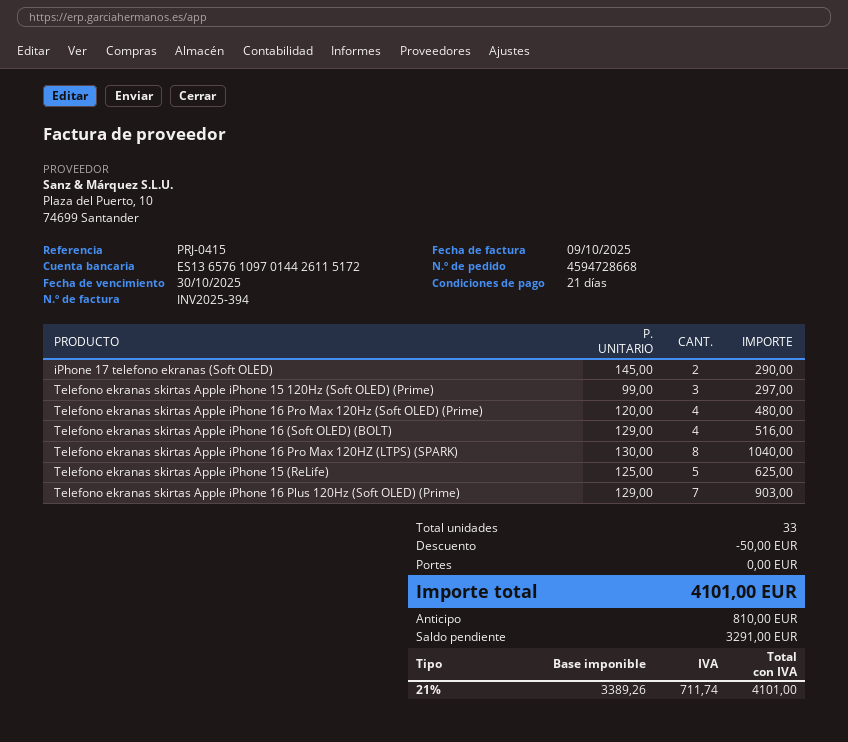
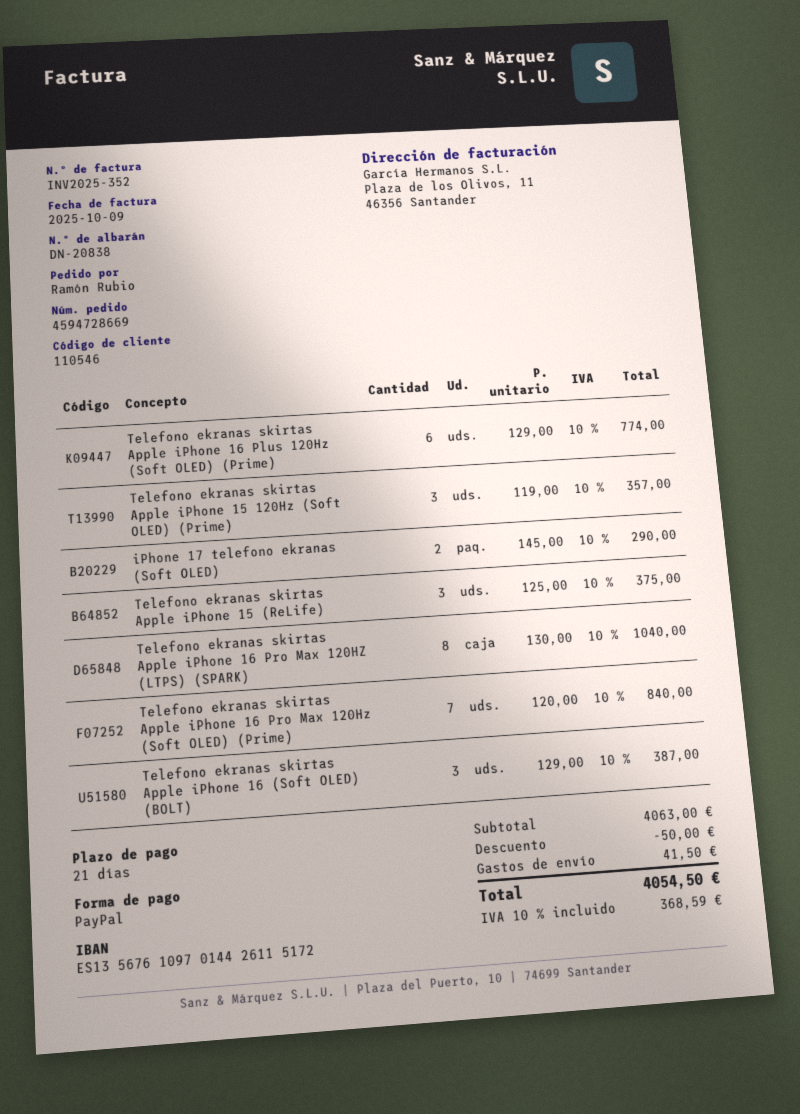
order number: 4594728668 -> 4594728669
invoice number: INV2025-394 -> INV2025-352
bank account: ES1365761097014426115172 -> ES1356761097014426115172
Telefono ekranas skirtas Apple iPhone 15 120Hz (Soft OLED) (Prime): 3 x 99.00 = 297.00 -> 3 x 119.00 = 357.00
Telefono ekranas skirtas Apple iPhone 16 Pro Max 120Hz (Soft OLED) (Prime): 4 x 120.00 = 480.00 -> 7 x 120.00 = 840.00
Telefono ekranas skirtas Apple iPhone 16 (Soft OLED) (BOLT): 4 x 129.00 = 516.00 -> 3 x 129.00 = 387.00
Telefono ekranas skirtas Apple iPhone 15 (ReLife): 5 x 125.00 = 625.00 -> 3 x 125.00 = 375.00
Telefono ekranas skirtas Apple iPhone 16 Plus 120Hz (Soft OLED) (Prime): 7 x 129.00 = 903.00 -> 6 x 129.00 = 774.00
shipping: 0.00 -> 41.50
tax: 21% = 711.74 -> 10% = 368.59
total: 4101.00 -> 4054.50

